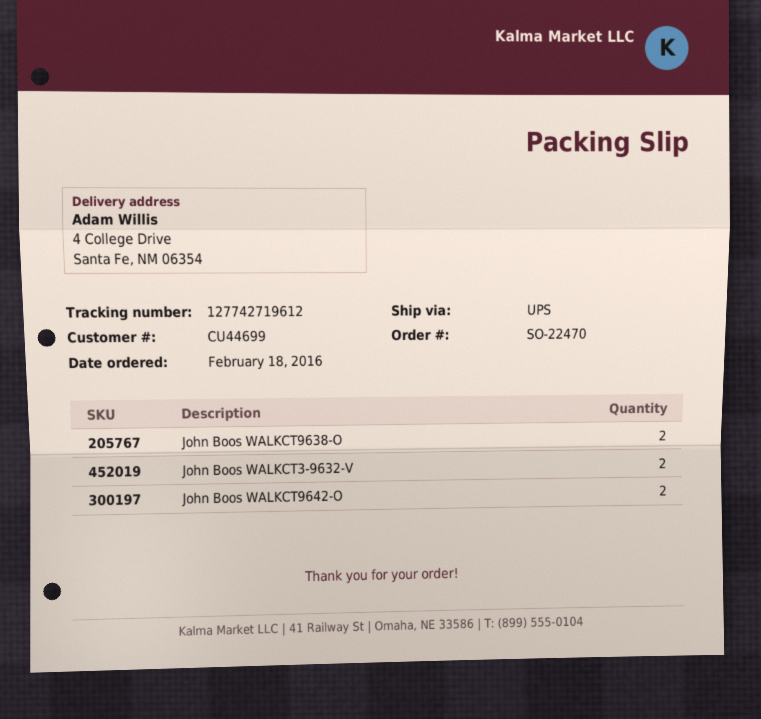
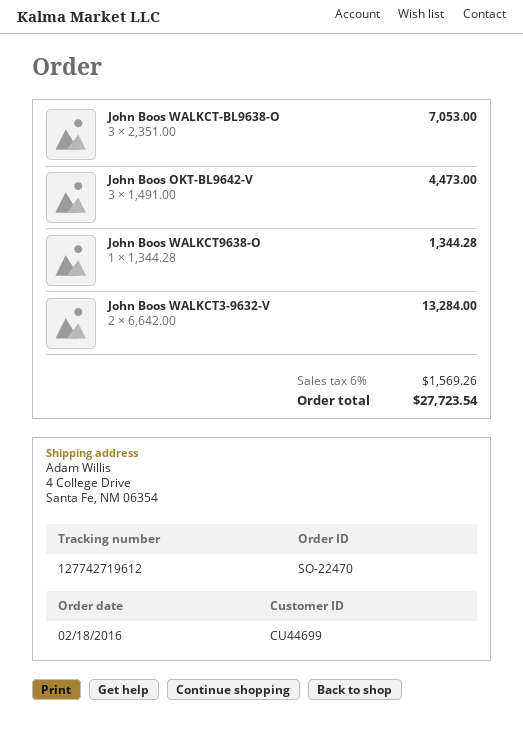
John Boos WALKCT9638-O: 2 -> 1
John Boos WALKCT9642-O: 2 -> none
John Boos WALKCT-BL9638-O: none -> 3
John Boos OKT-BL9642-V: none -> 3

